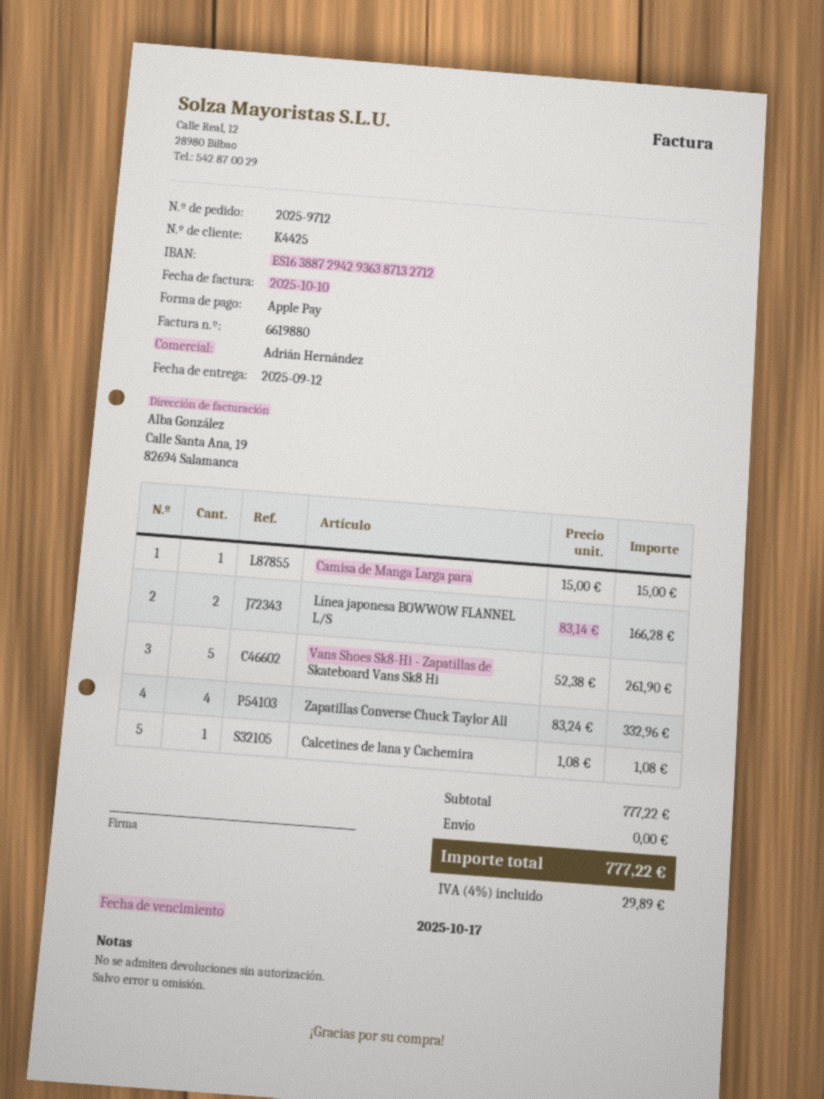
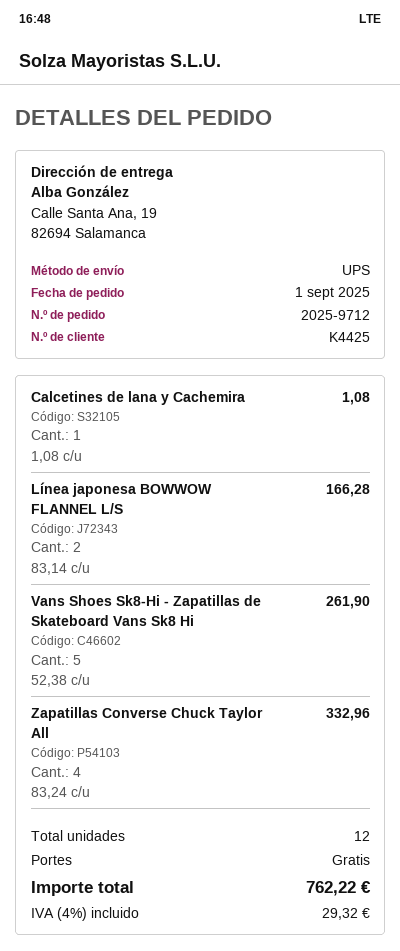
Camisa de Manga Larga para: 1 x 15.00 = 15.00 -> none
tax: 4% = 29.89 -> 4% = 29.32
total: 777.22 -> 762.22

